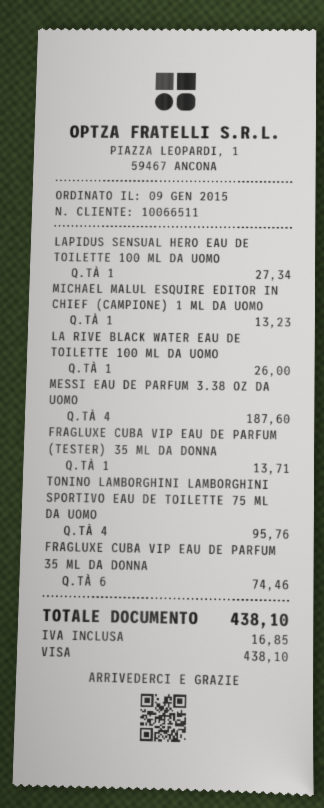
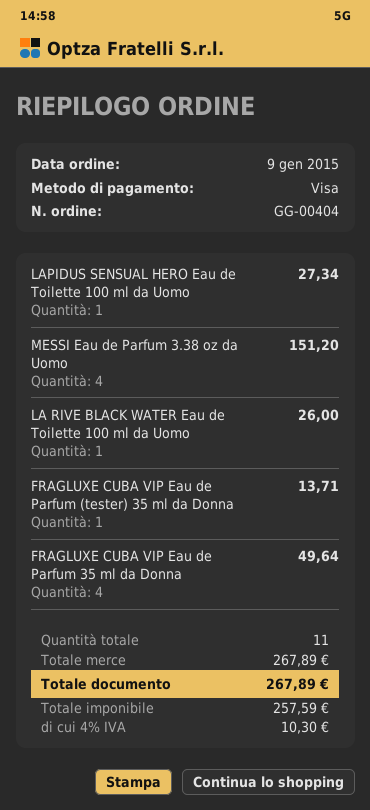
MICHAEL MALUL ESQUIRE EDITOR IN CHIEF (CAMPIONE) 1 ML DA UOMO: 1 for 13.23 -> none
MESSI EAU DE PARFUM 3.38 OZ DA UOMO: 4 for 187.60 -> 4 for 151.20
TONINO LAMBORGHINI LAMBORGHINI SPORTIVO EAU DE TOILETTE 75 ML DA UOMO: 4 for 95.76 -> none
FRAGLUXE CUBA VIP EAU DE PARFUM 35 ML DA DONNA: 6 for 74.46 -> 4 for 49.64
tax: 16.85 -> 10.30
total: 438.10 -> 267.89

